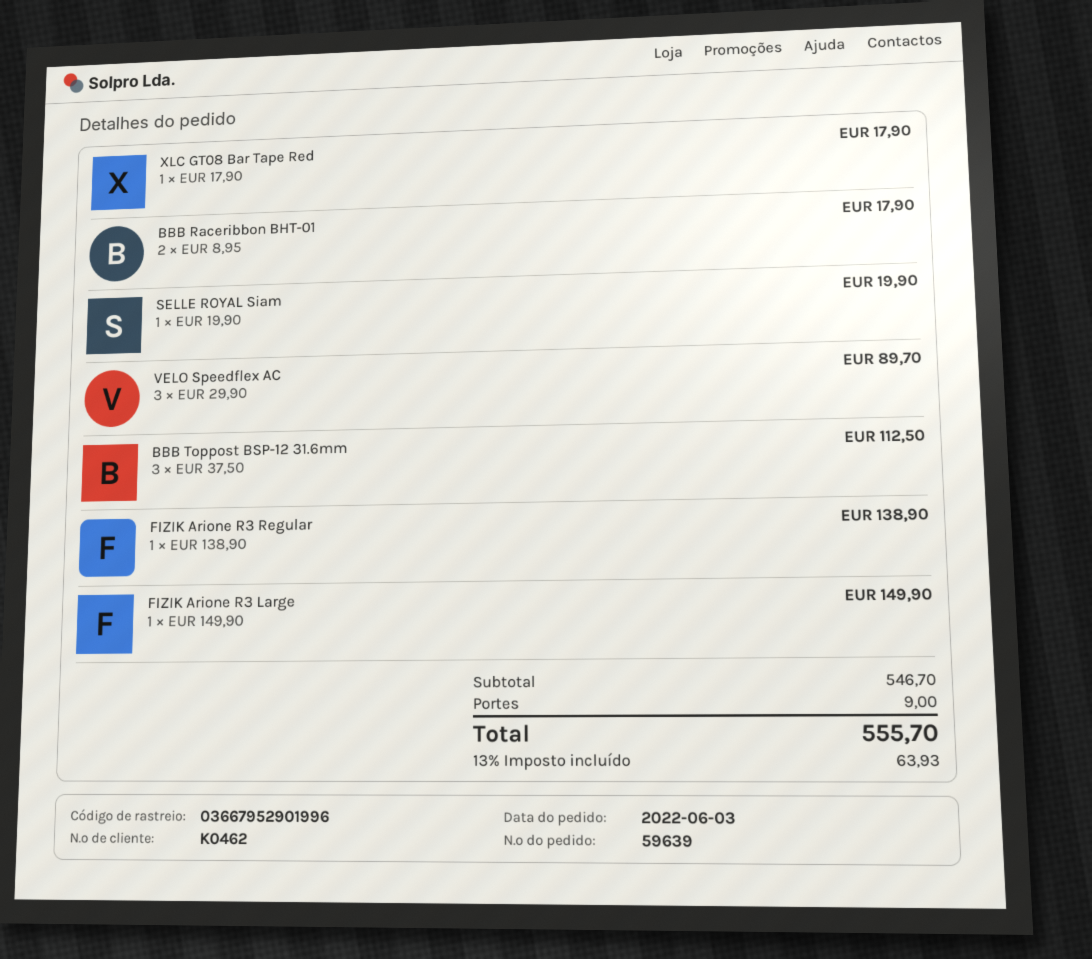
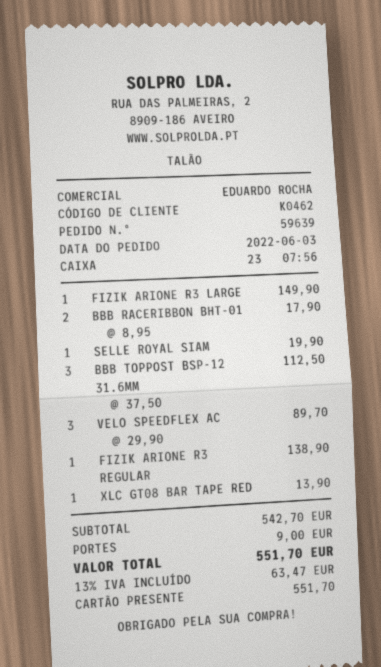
XLC GT08 Bar Tape Red: 1 x 17.90 = 17.90 -> 1 x 13.90 = 13.90
subtotal: 546.70 -> 542.70
tax: 13% = 63.93 -> 13% = 63.47
total: 555.70 -> 551.70

